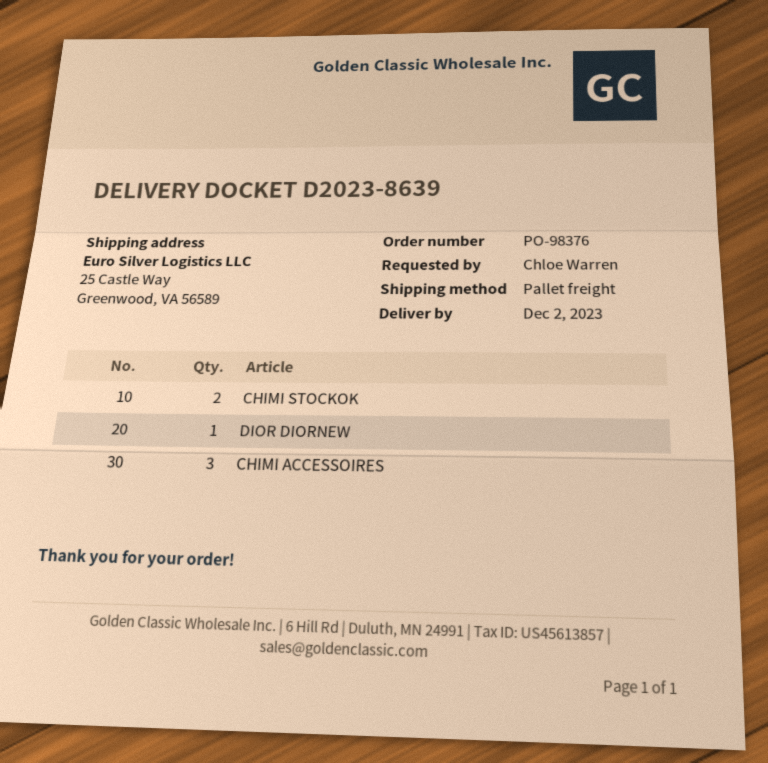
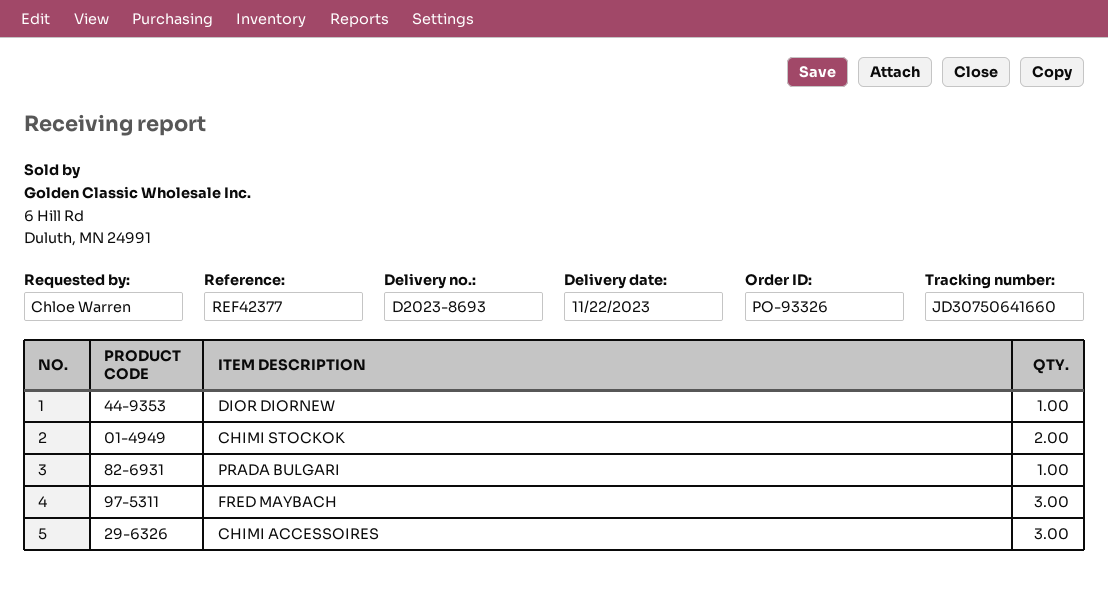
order number: PO-98376 -> PO-93326
delivery note number: D2023-8639 -> D2023-8693
delivery date: 2023-12-02 -> 2023-11-22
PRADA BULGARI: none -> 1
FRED MAYBACH: none -> 3

